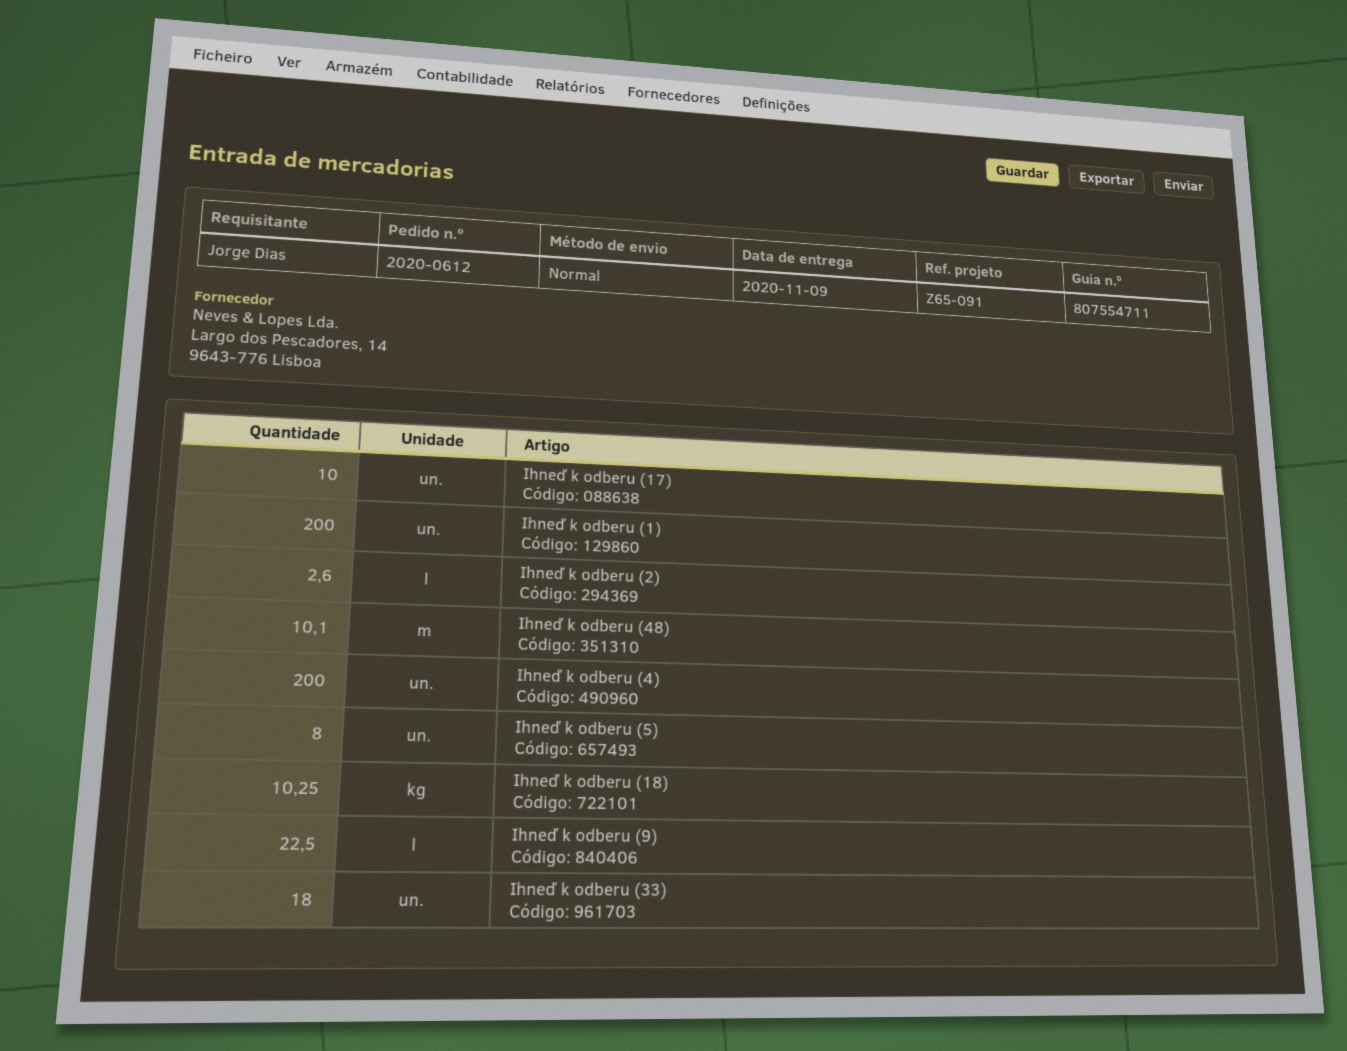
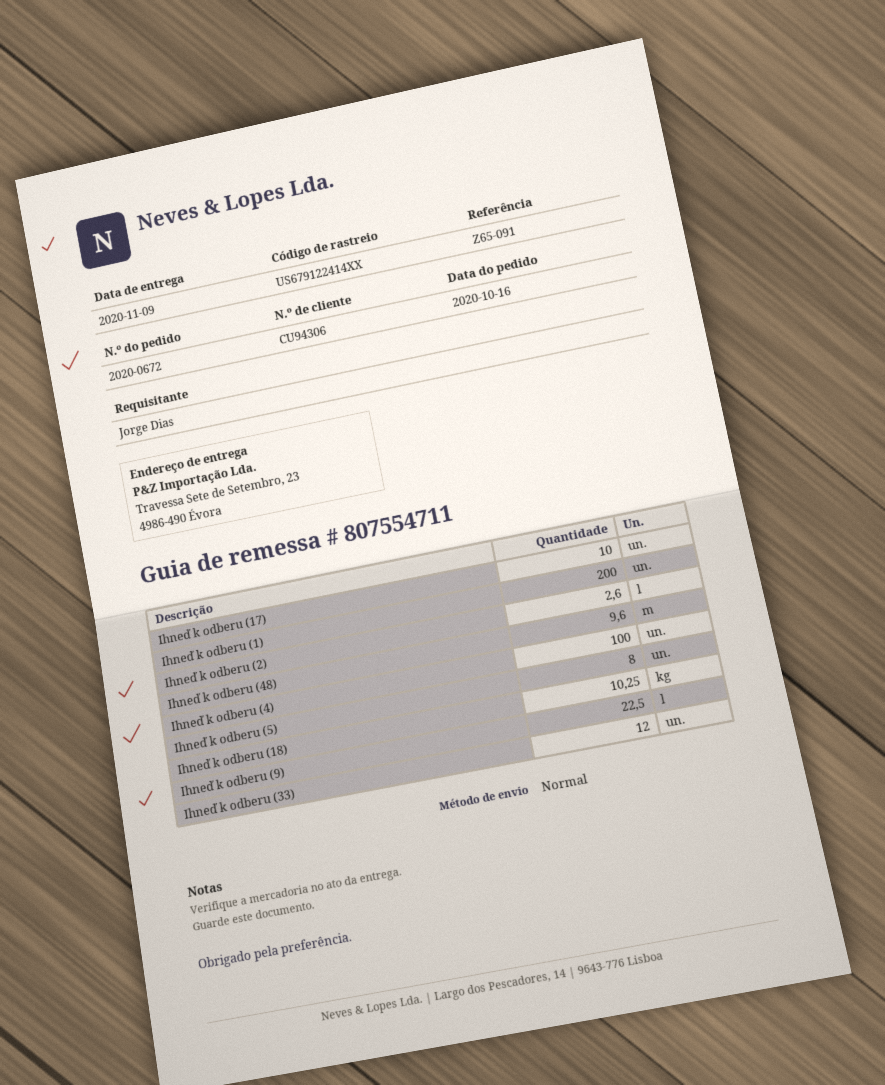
order number: 2020-0612 -> 2020-0672
Ihneď k odberu (48): 10.1 -> 9.6
Ihneď k odberu (4): 200 -> 100
Ihneď k odberu (33): 18 -> 12

